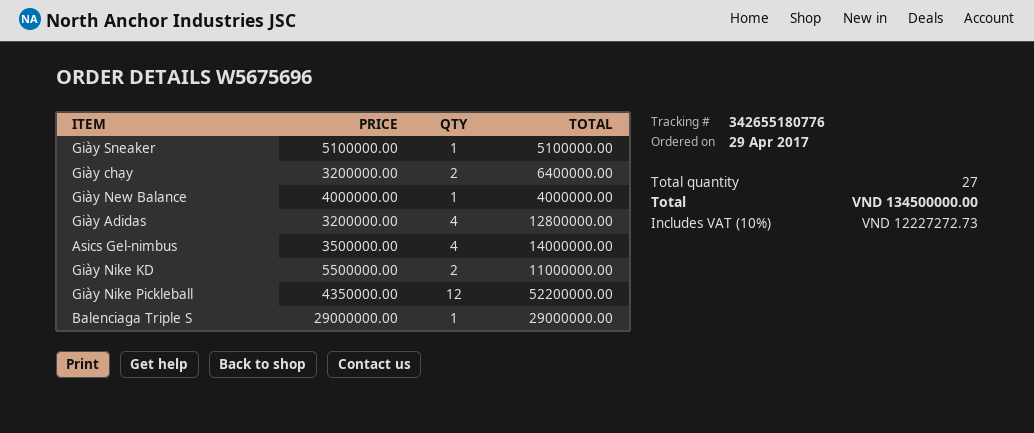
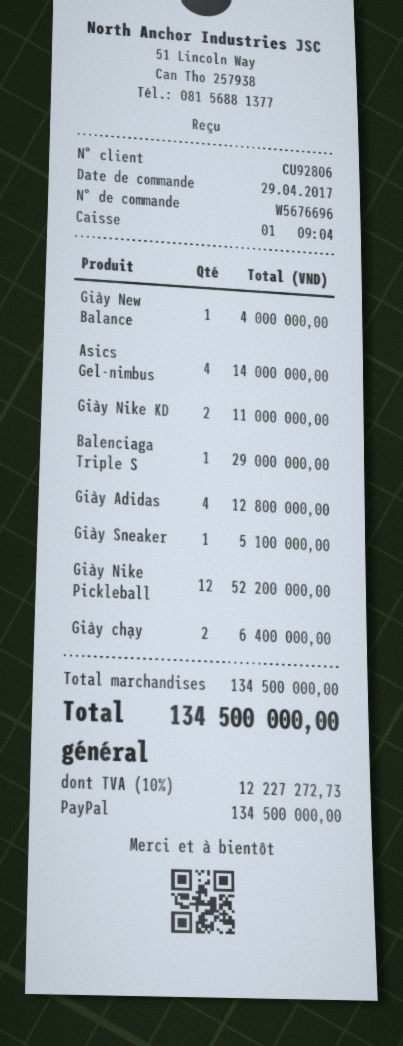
order number: W5675696 -> W5676696

